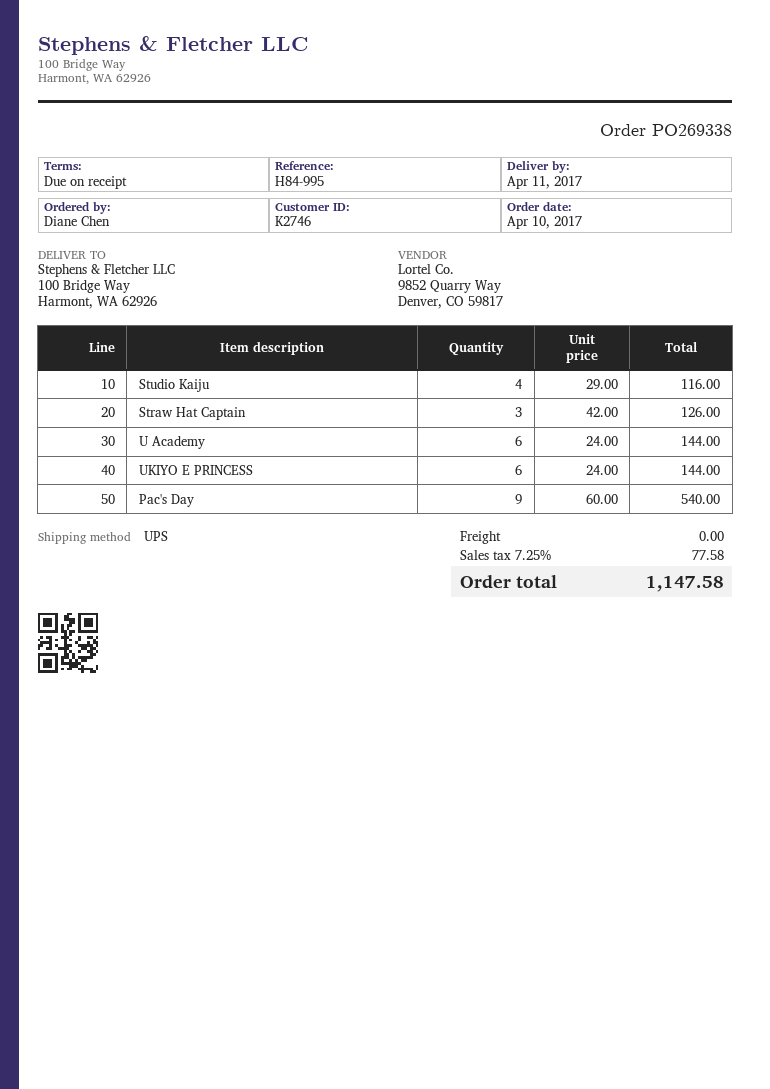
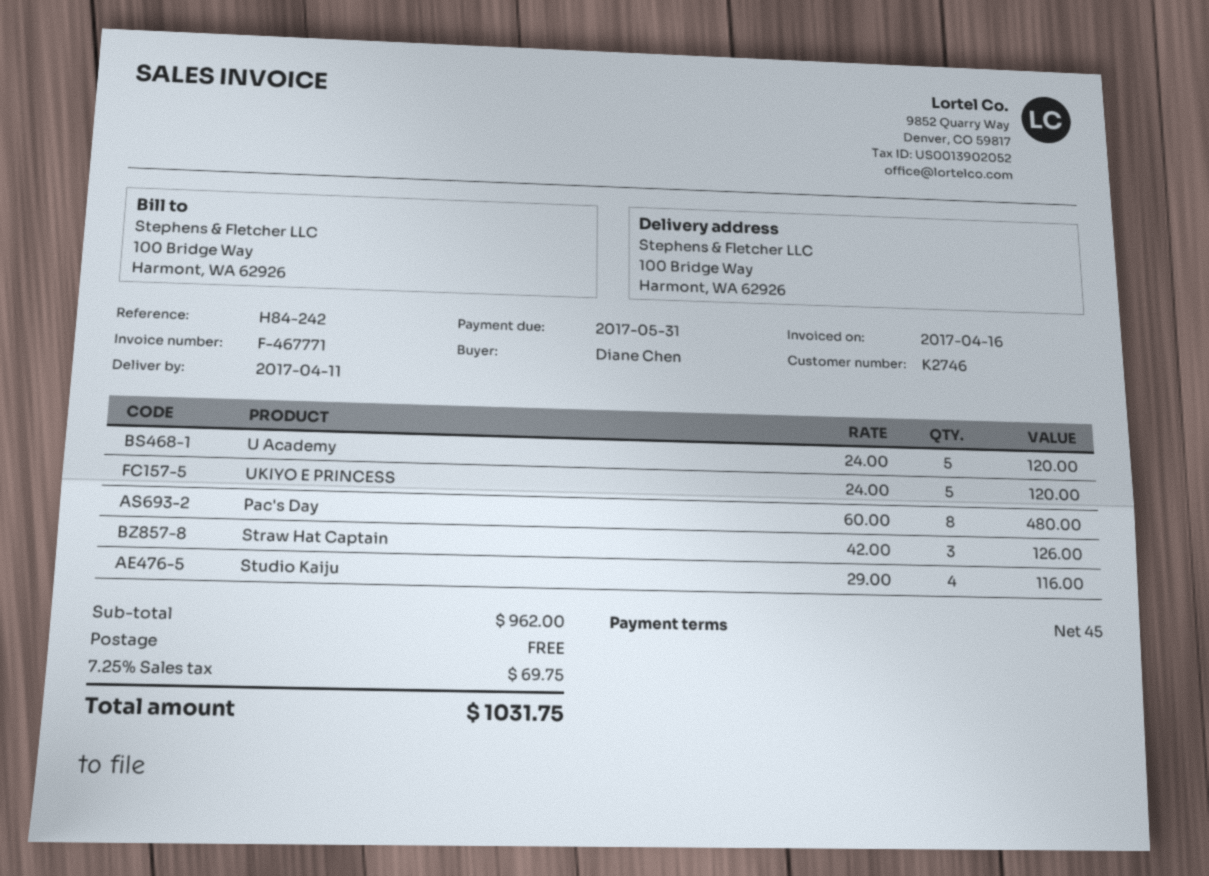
payment terms: on receipt -> 45 days
reference: H84-995 -> H84-242
U Academy: 6 x 24.00 = 144.00 -> 5 x 24.00 = 120.00
UKIYO E PRINCESS: 6 x 24.00 = 144.00 -> 5 x 24.00 = 120.00
Pac's Day: 9 x 60.00 = 540.00 -> 8 x 60.00 = 480.00
tax: 7.25% = 77.58 -> 7.25% = 69.75
total: 1147.58 -> 1031.75

